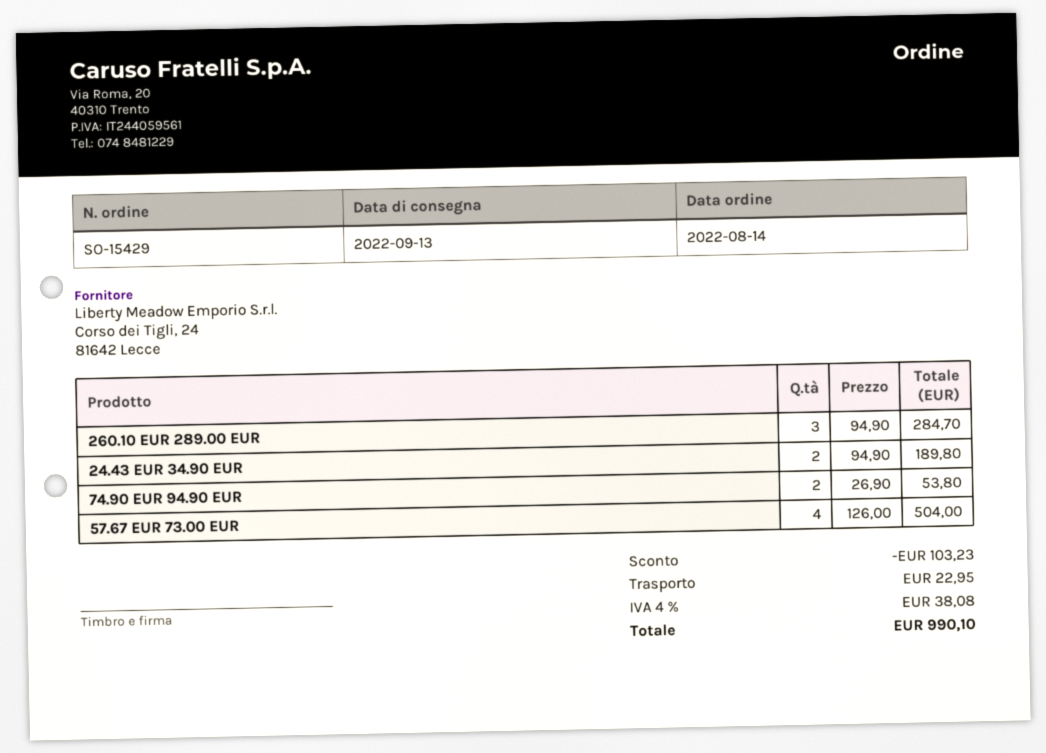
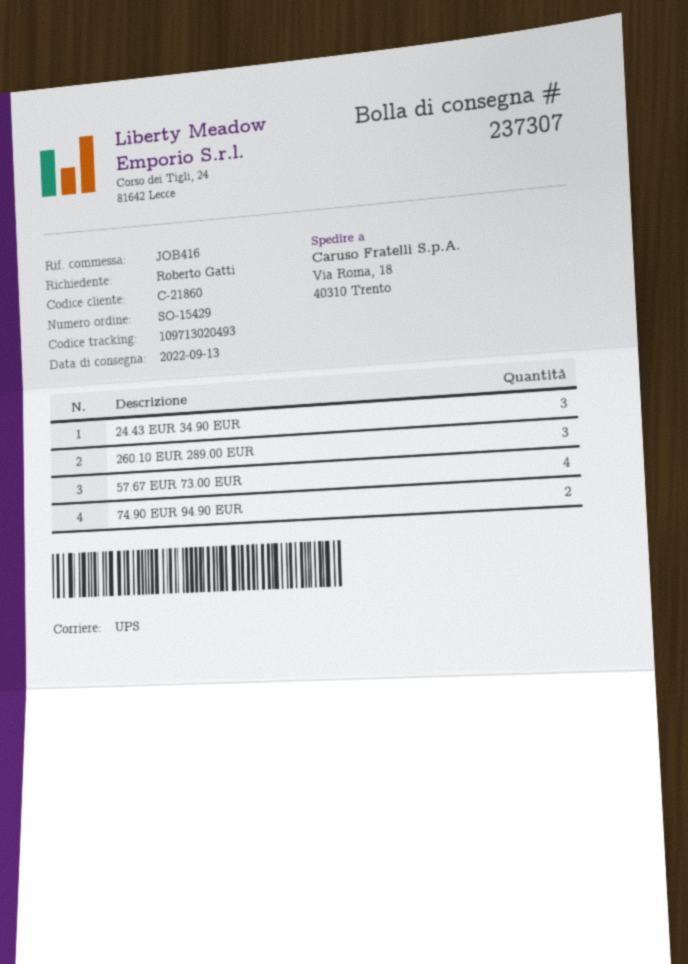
24.43 EUR 34.90 EUR: 2 -> 3

